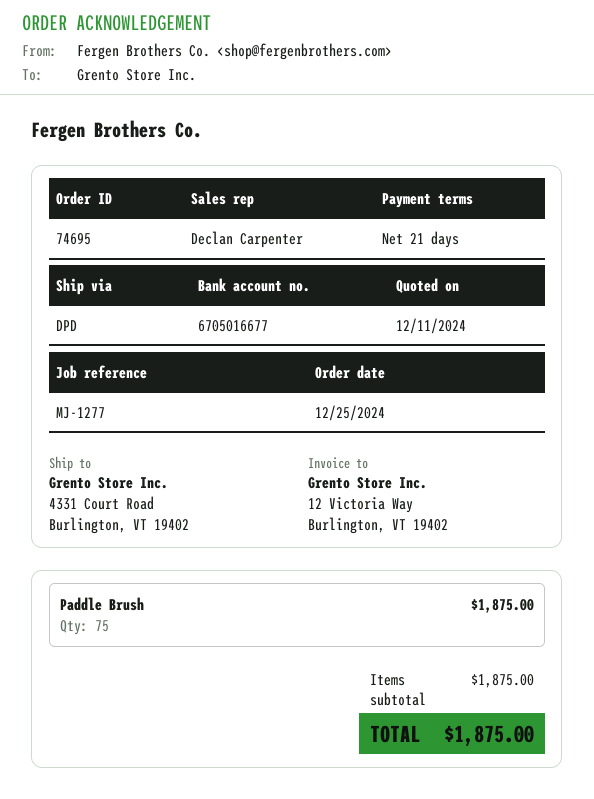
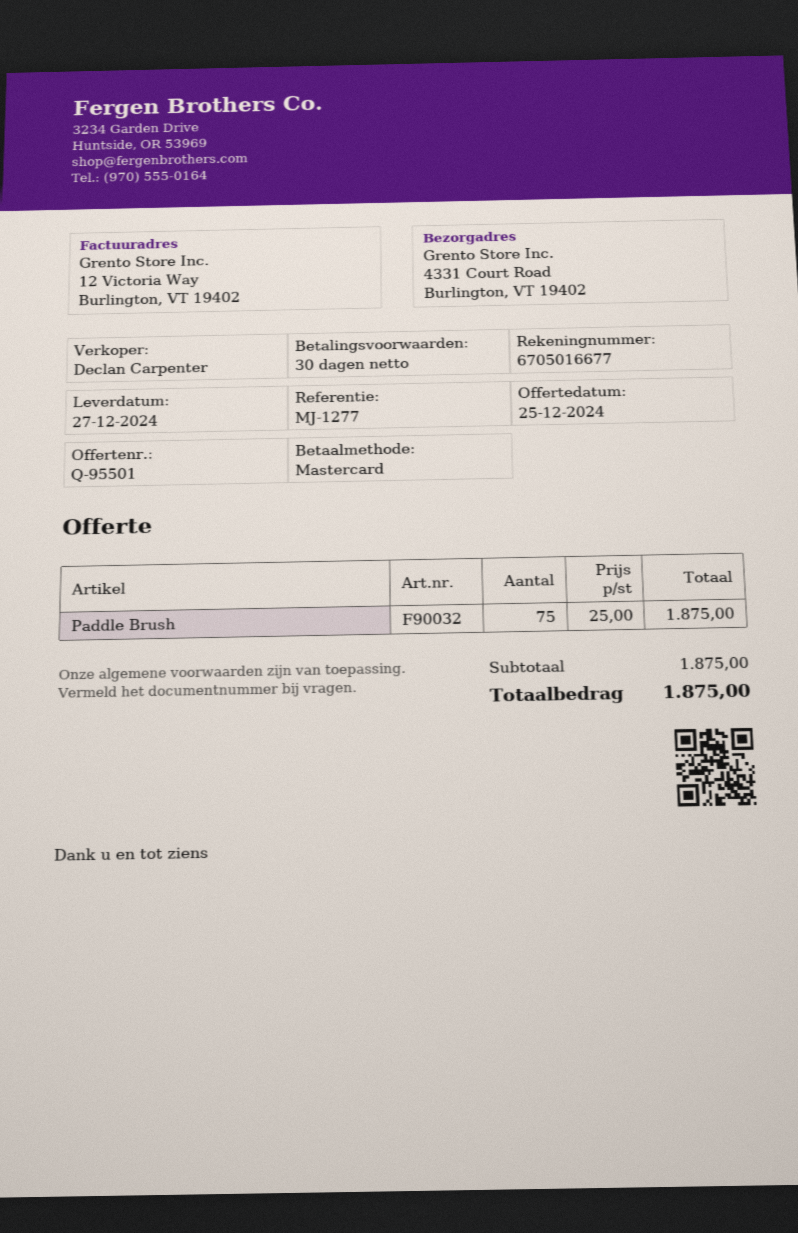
quote date: 2024-12-11 -> 2024-12-25
payment terms: 21 days -> 30 days

